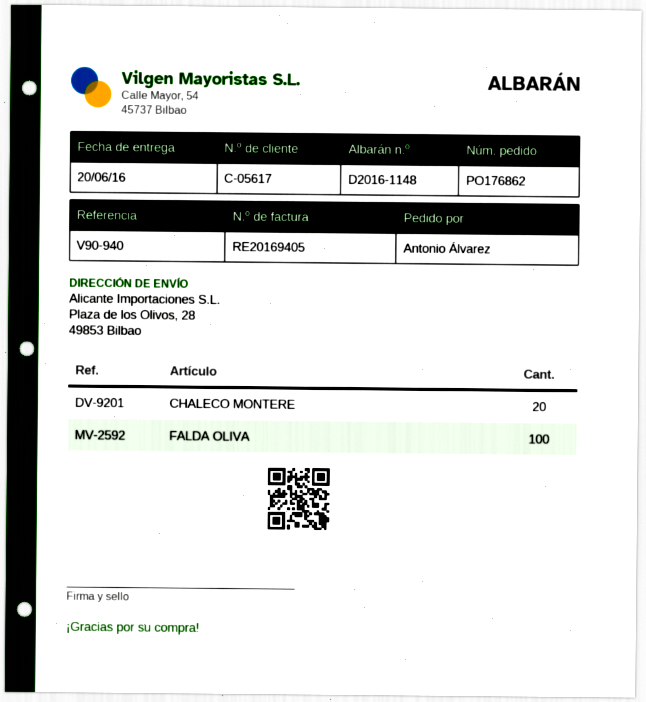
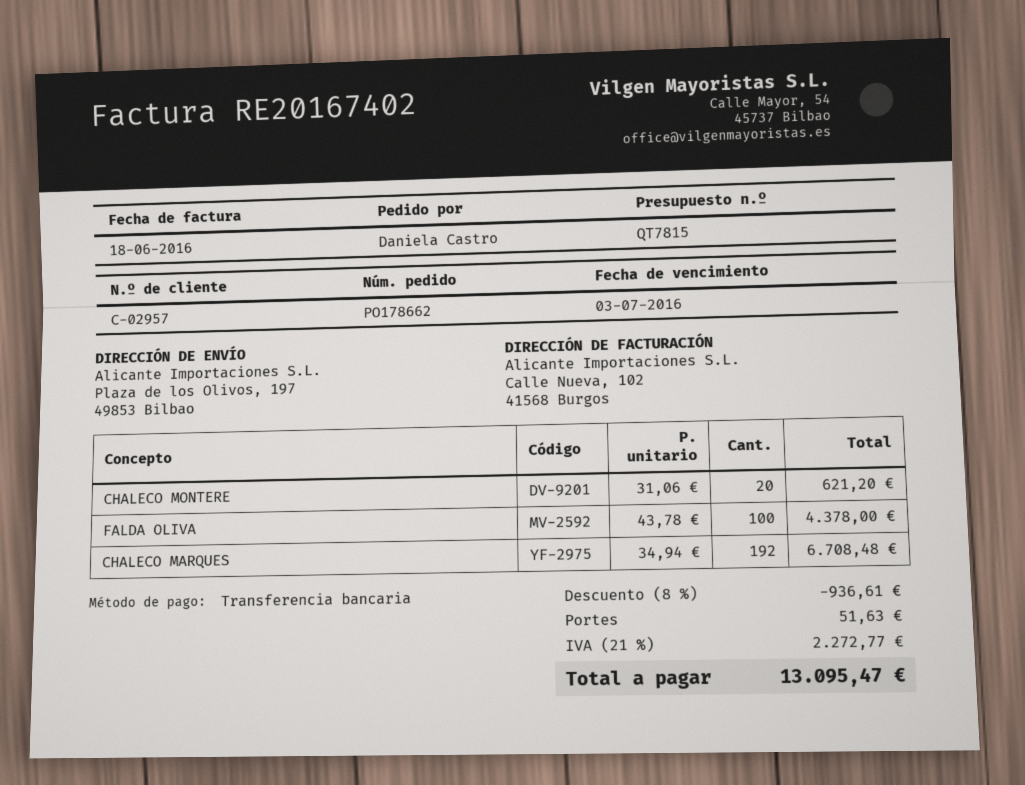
order number: PO176862 -> PO178662
invoice number: RE20169405 -> RE20167402
customer number: C-05617 -> C-02957
ordered by: Antonio Álvarez -> Daniela Castro
ship to: Plaza de los Olivos, 28, 49853 Bilbao -> Plaza de los Olivos, 197, 49853 Bilbao
CHALECO MARQUES: none -> 192

